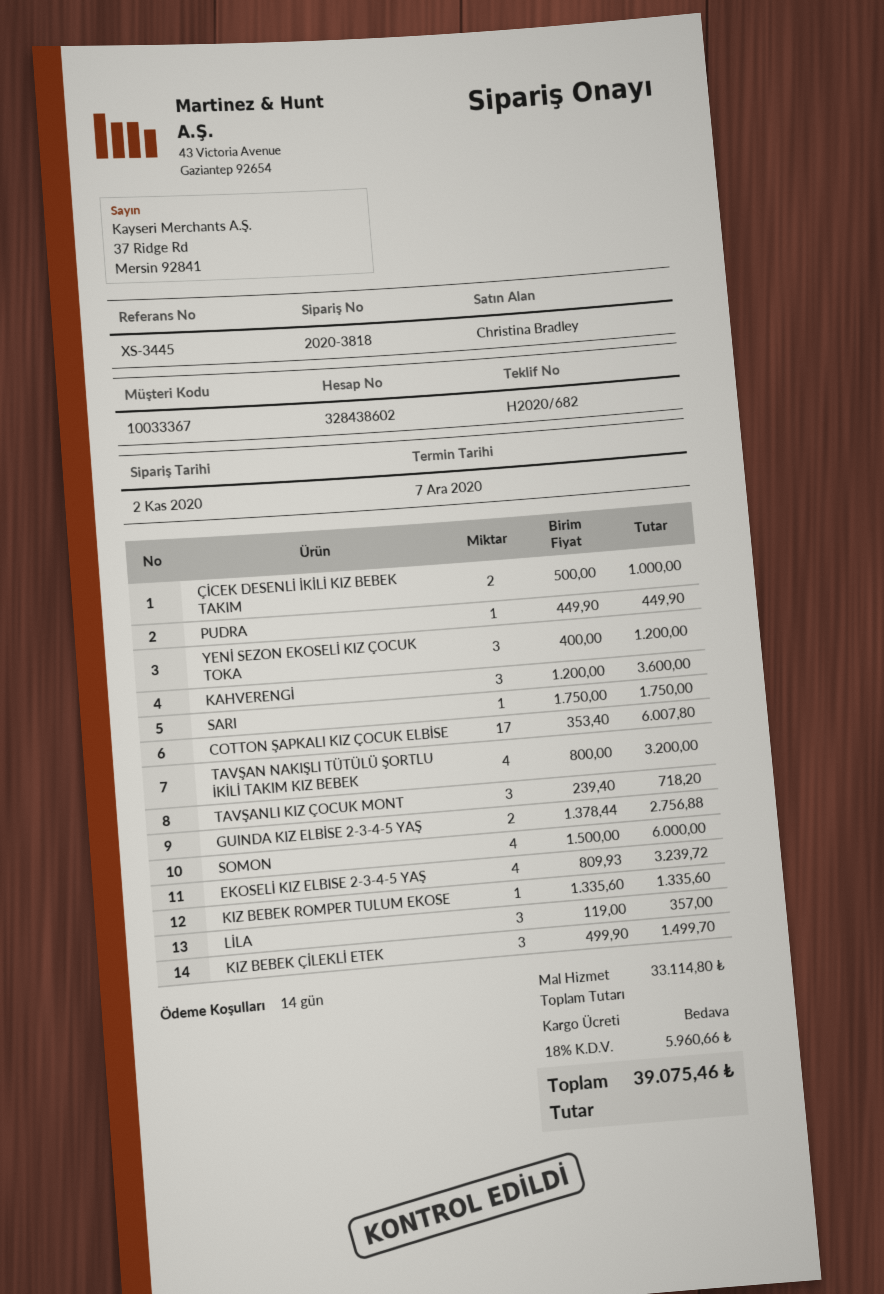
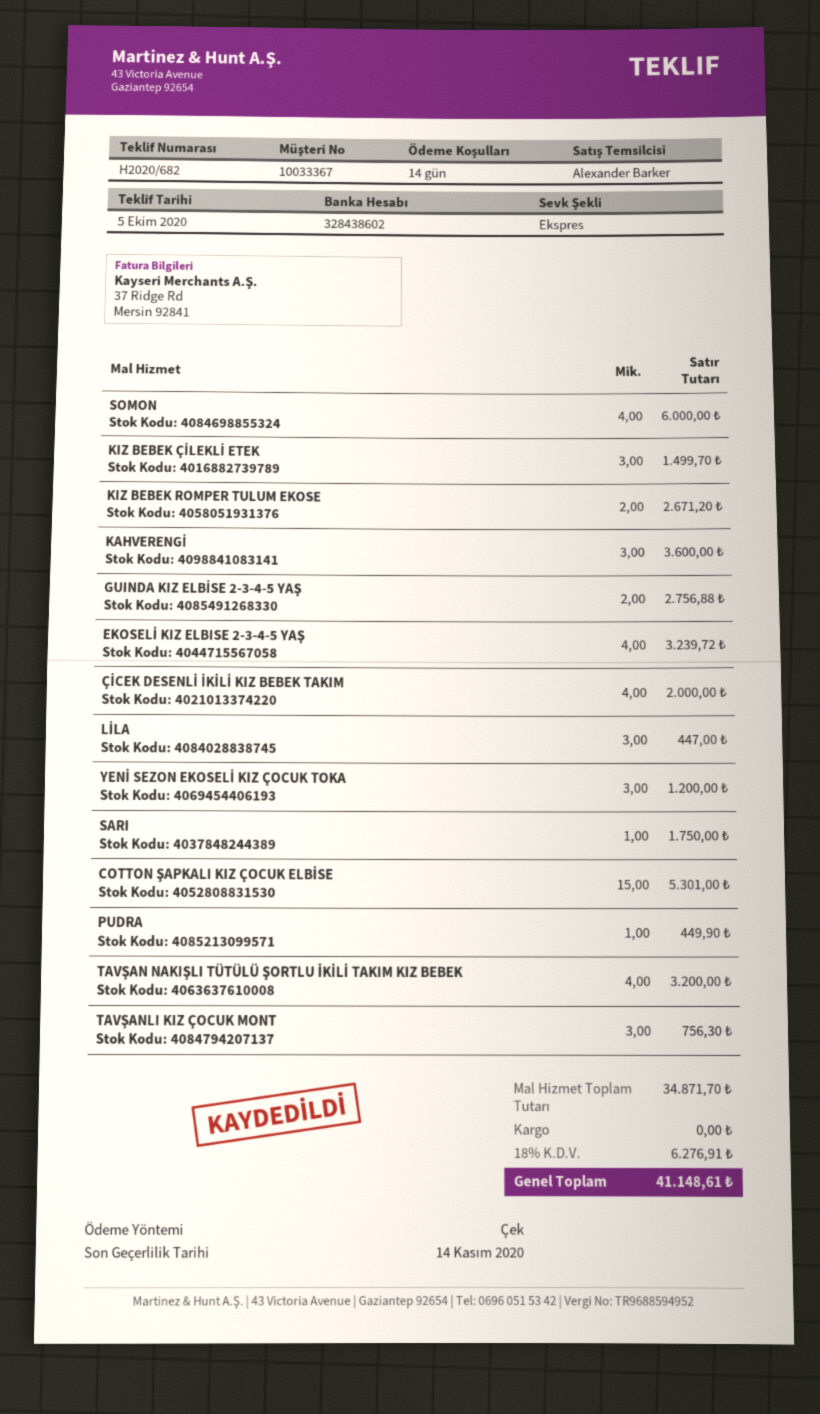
ÇİCEK DESENLİ İKİLİ KIZ BEBEK TAKIM: 2 for 1000.00 -> 4 for 2000.00
COTTON ŞAPKALI KIZ ÇOCUK ELBİSE: 17 for 6007.80 -> 15 for 5301.00
TAVŞANLI KIZ ÇOCUK MONT: 3 for 718.20 -> 3 for 756.30
KIZ BEBEK ROMPER TULUM EKOSE: 1 for 1335.60 -> 2 for 2671.20
LİLA: 3 for 357.00 -> 3 for 447.00
subtotal: 33114.80 -> 34871.70
tax: 18% = 5960.66 -> 18% = 6276.91
total: 39075.46 -> 41148.61

